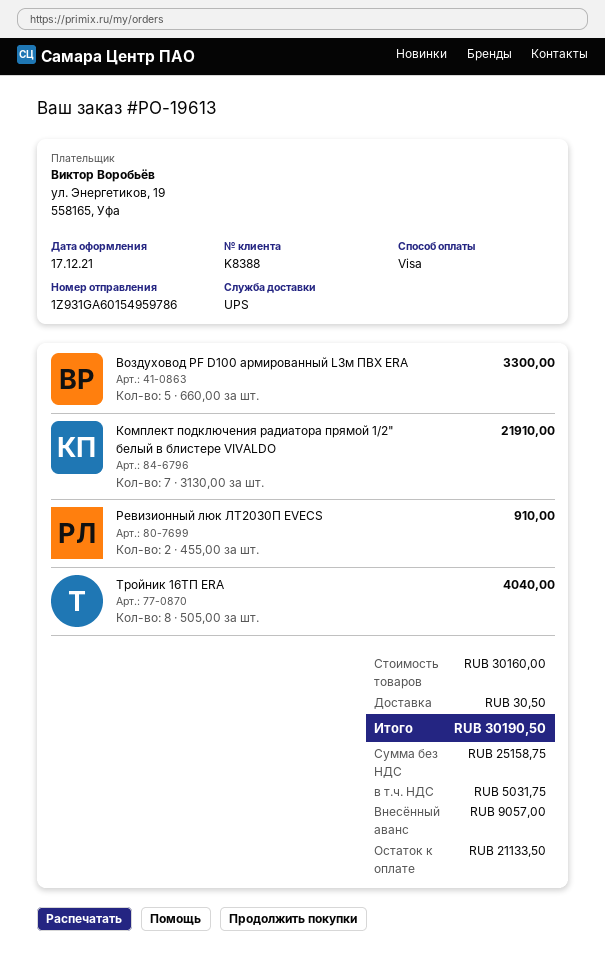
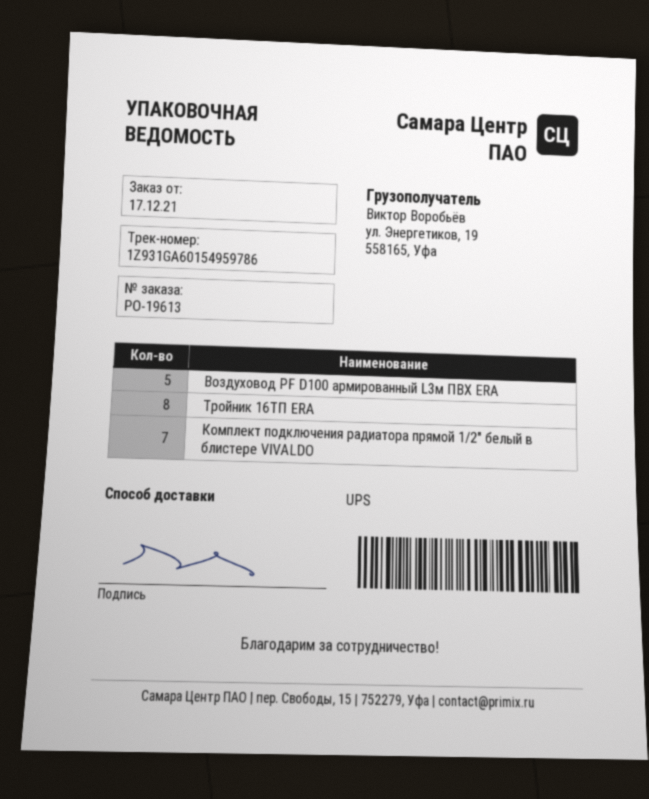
Ревизионный люк ЛТ2030П EVECS: 2 -> none

